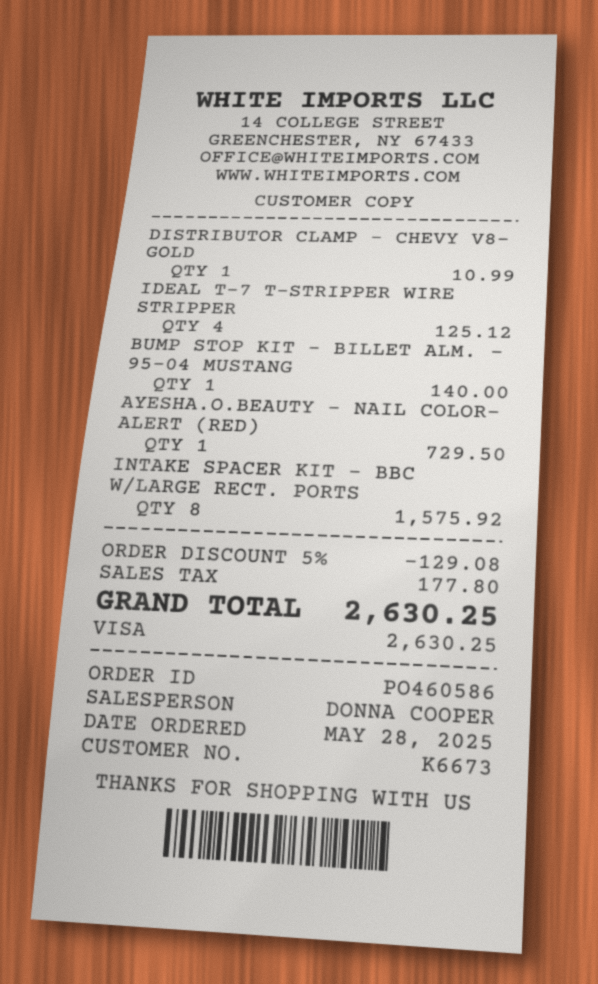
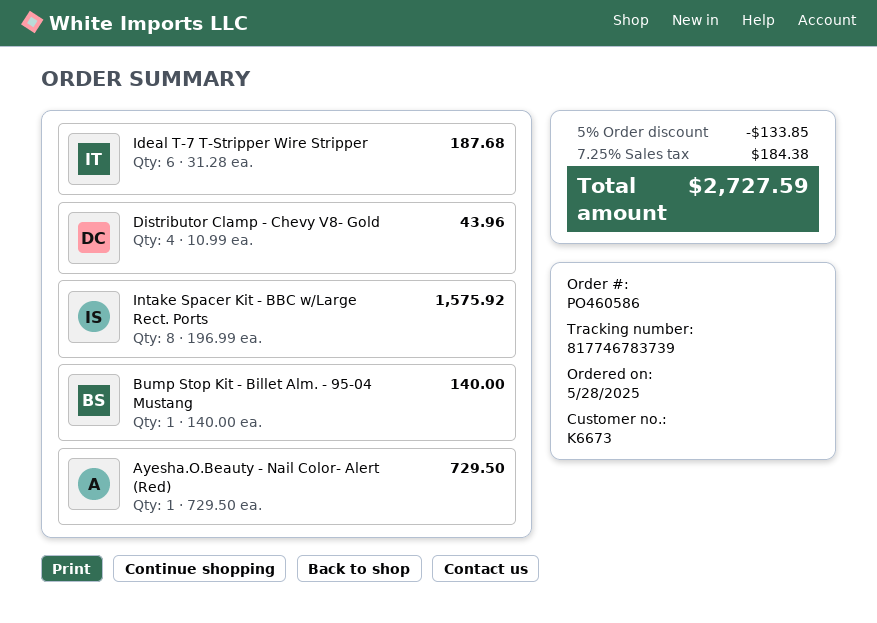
DISTRIBUTOR CLAMP - CHEVY V8- GOLD: 1 for 10.99 -> 4 for 43.96
IDEAL T-7 T-STRIPPER WIRE STRIPPER: 4 for 125.12 -> 6 for 187.68
discount: 5% = 129.08 -> 5% = 133.85
tax: 177.80 -> 184.38
total: 2630.25 -> 2727.59

